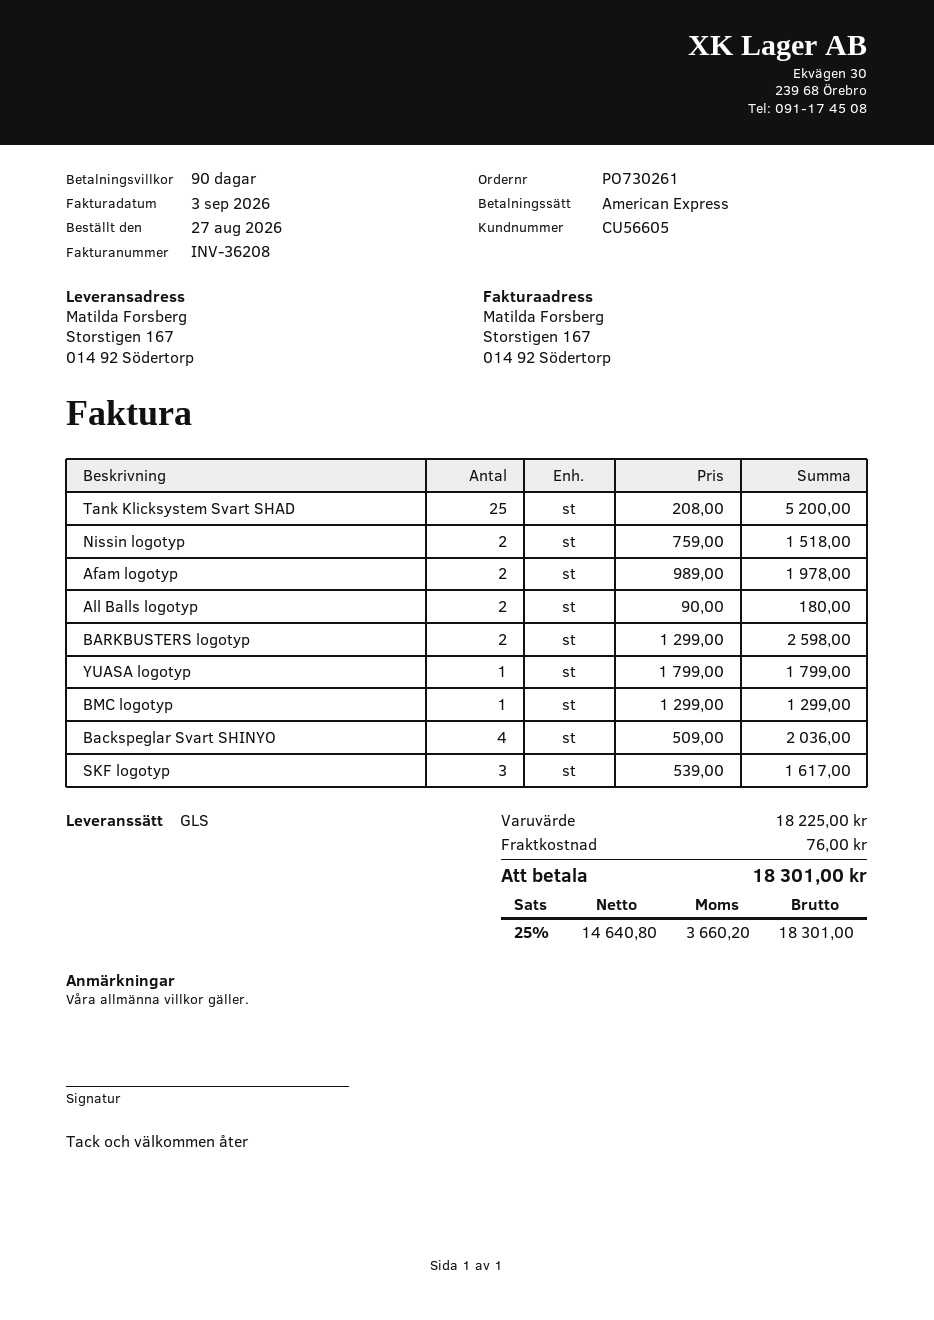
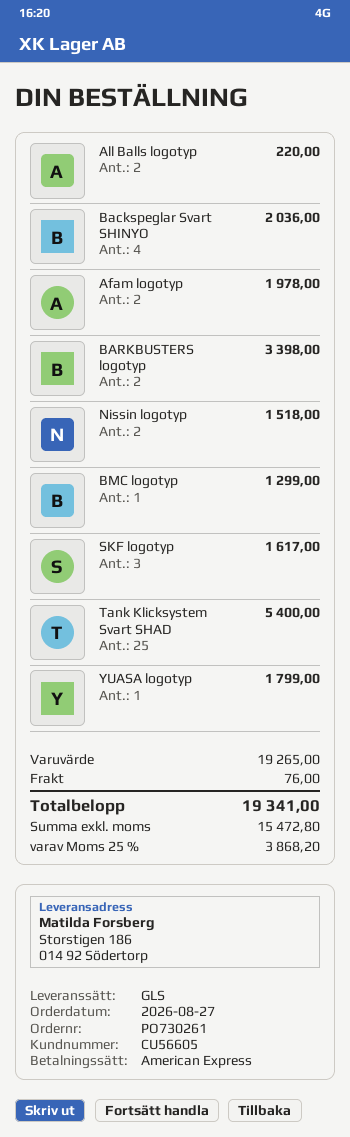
ship to: Storstigen 167, 014 92 Södertorp -> Storstigen 186, 014 92 Södertorp
Tank Klicksystem Svart SHAD: 25 for 5200.00 -> 25 for 5400.00
All Balls logotyp: 2 for 180.00 -> 2 for 220.00
BARKBUSTERS logotyp: 2 for 2598.00 -> 2 for 3398.00
subtotal: 18225.00 -> 19265.00
net: 14640.80 -> 15472.80
tax: 25% = 3660.20 -> 25% = 3868.20
total: 18301.00 -> 19341.00

